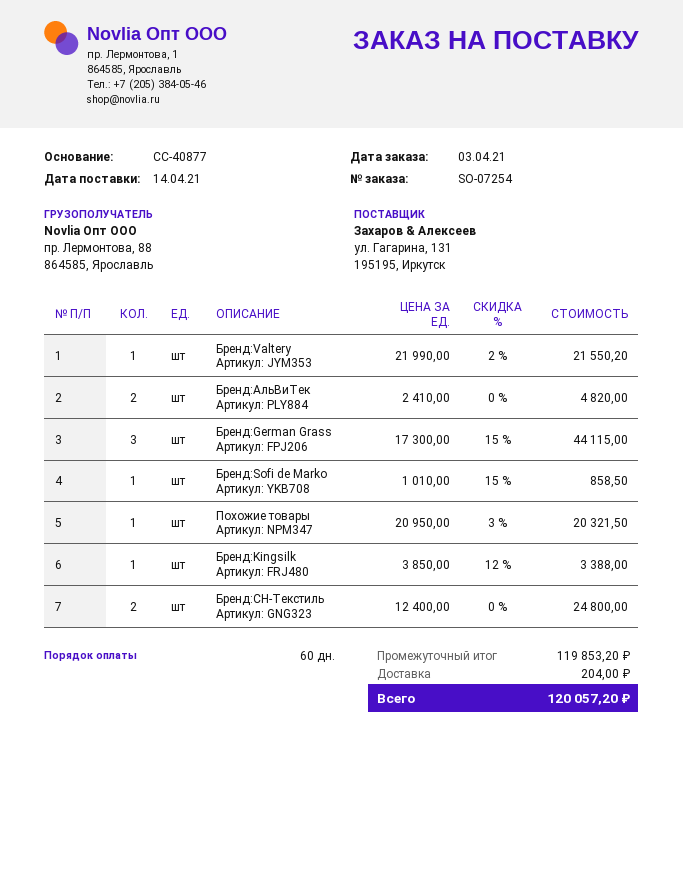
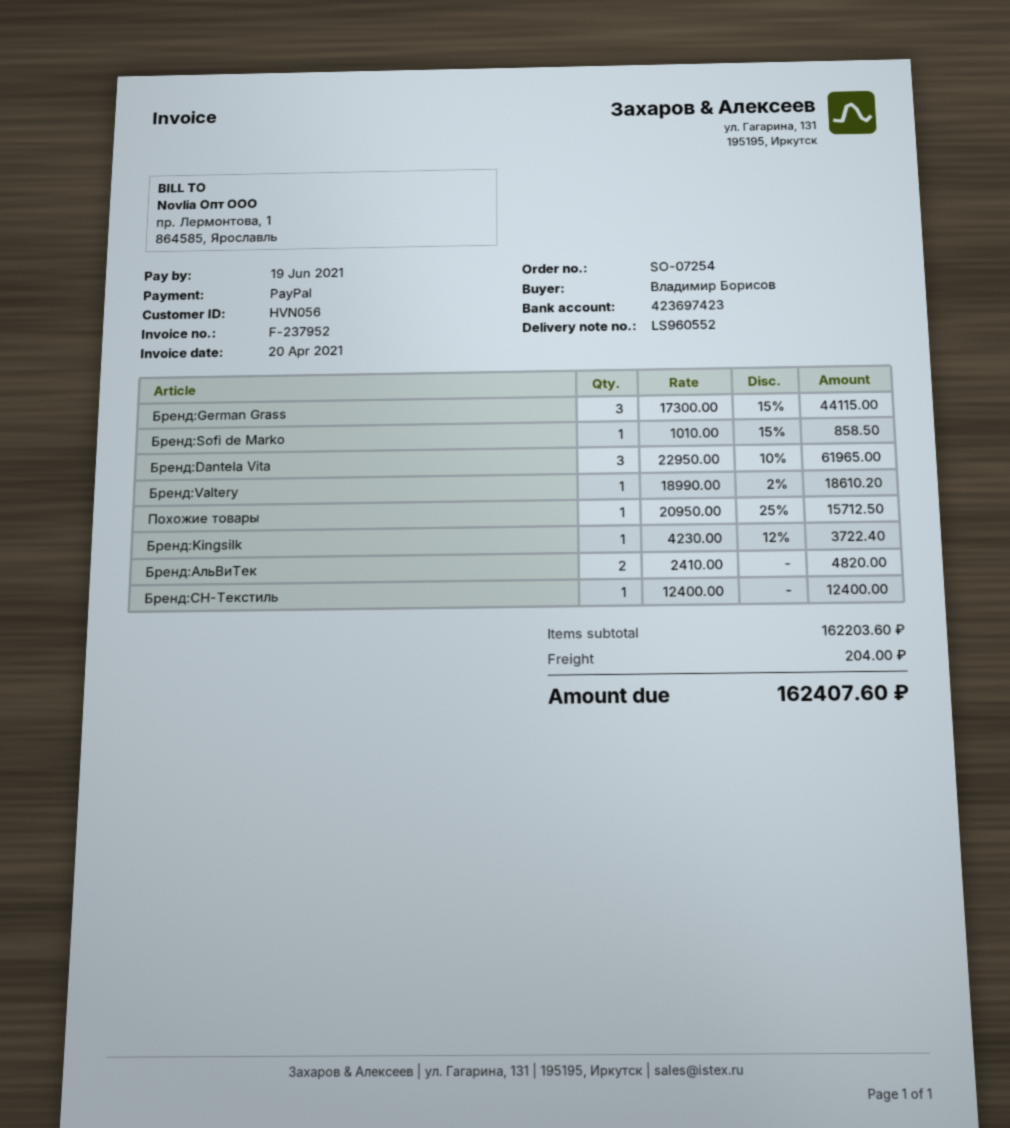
Бренд:Valtery: 1 x 21990.00 - 2% = 21550.20 -> 1 x 18990.00 - 2% = 18610.20
Похожие товары: 1 x 20950.00 - 3% = 20321.50 -> 1 x 20950.00 - 25% = 15712.50
Бренд:Kingsilk: 1 x 3850.00 - 12% = 3388.00 -> 1 x 4230.00 - 12% = 3722.40
Бренд:СН-Текстиль: 2 x 12400.00 = 24800.00 -> 1 x 12400.00 = 12400.00
Бренд:Dantela Vita: none -> 3 x 22950.00 - 10% = 61965.00
subtotal: 119853.20 -> 162203.60
total: 120057.20 -> 162407.60

